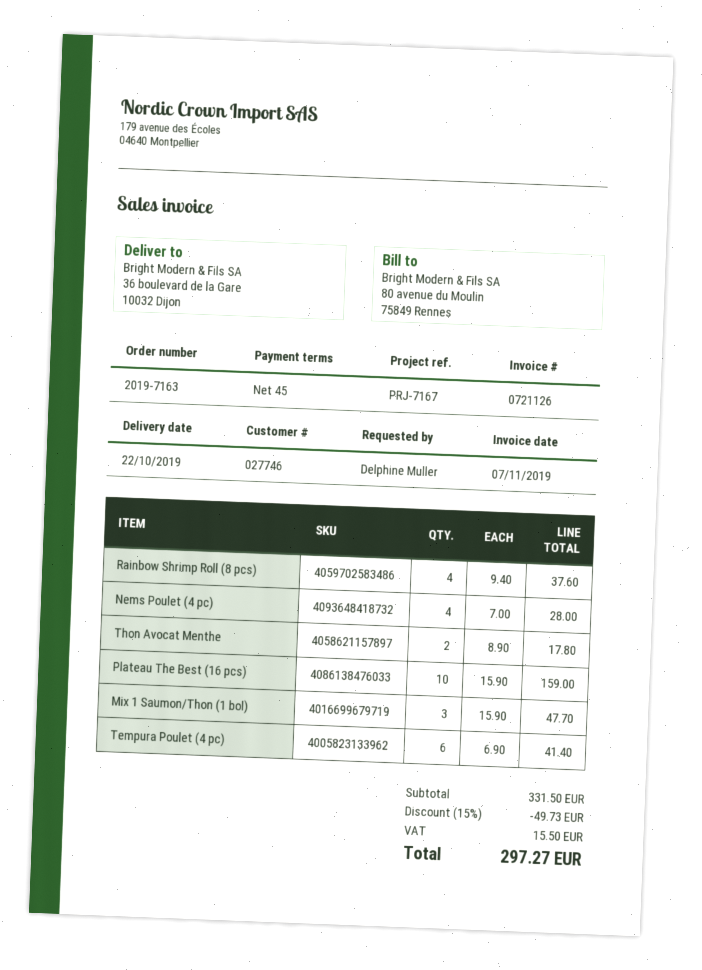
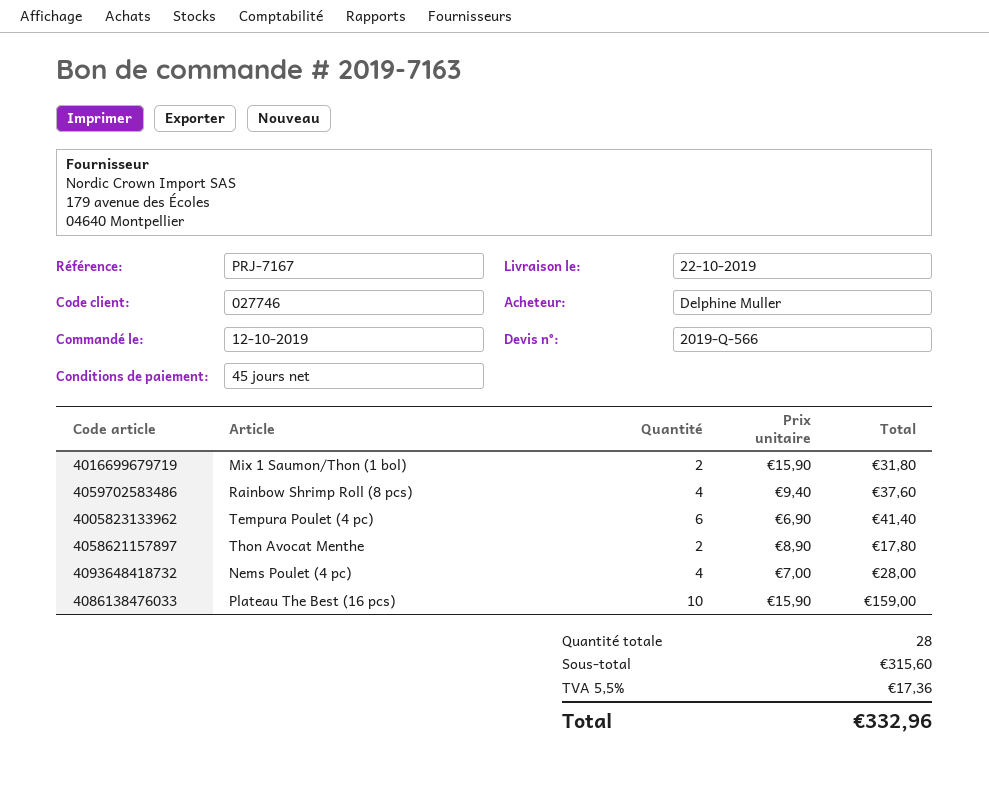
Mix 1 Saumon/Thon (1 bol): 3 x 15.90 = 47.70 -> 2 x 15.90 = 31.80
subtotal: 331.50 -> 315.60
discount: 15% = 49.73 -> none
tax: 15.50 -> 17.36
total: 297.27 -> 332.96

